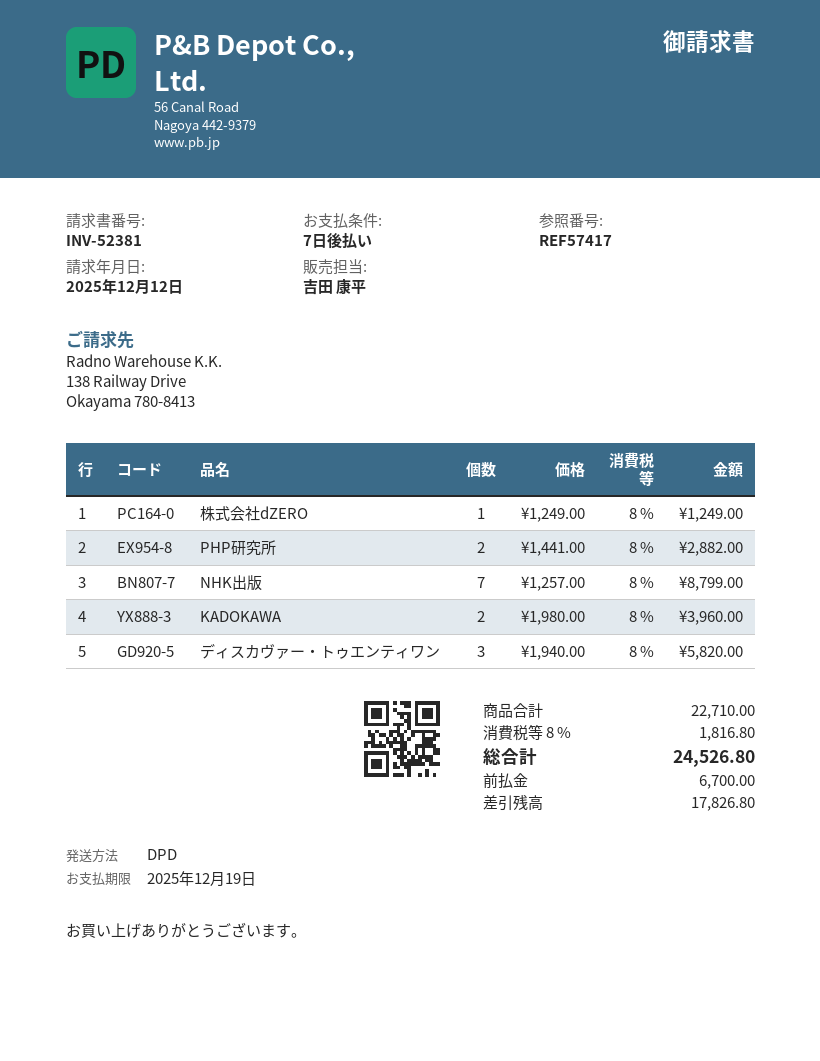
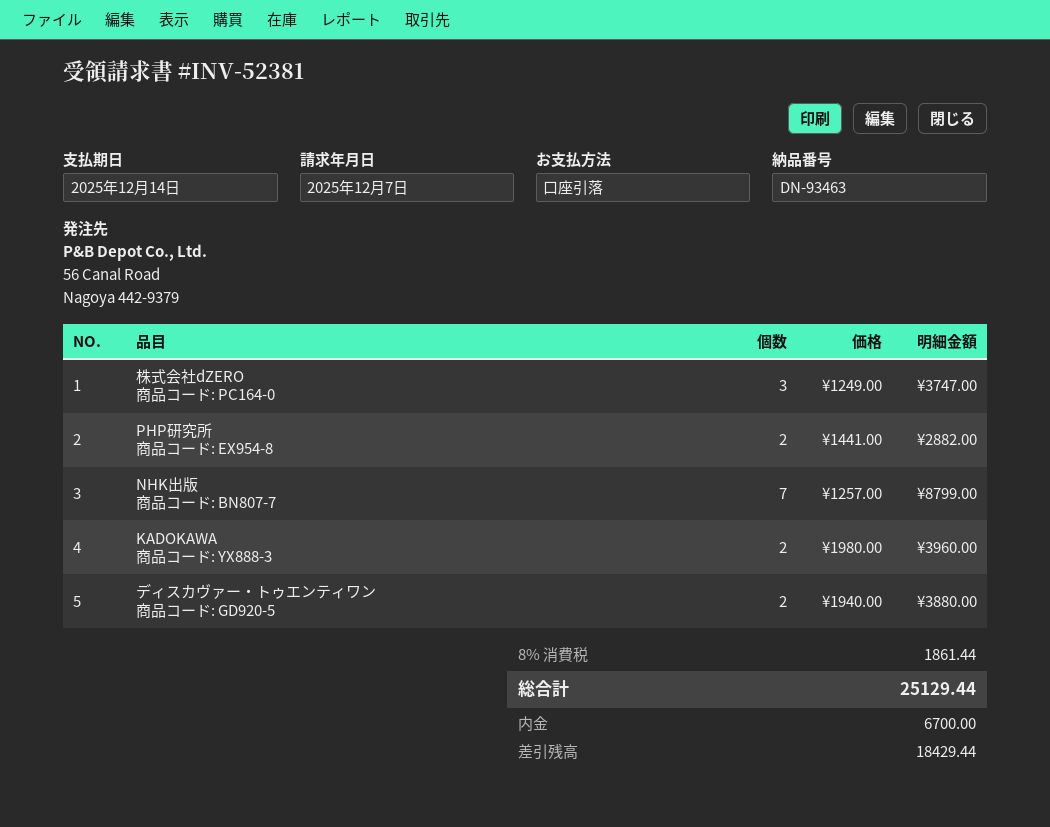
invoice date: 2025-12-12 -> 2025-12-07
due date: 2025-12-19 -> 2025-12-14
株式会社dZERO: 1 x 1249.00 = 1249.00 -> 3 x 1249.00 = 3747.00
ディスカヴァー・トゥエンティワン: 3 x 1940.00 = 5820.00 -> 2 x 1940.00 = 3880.00
tax: 8% = 1816.80 -> 8% = 1861.44
total: 24526.80 -> 25129.44
balance: 17826.80 -> 18429.44

